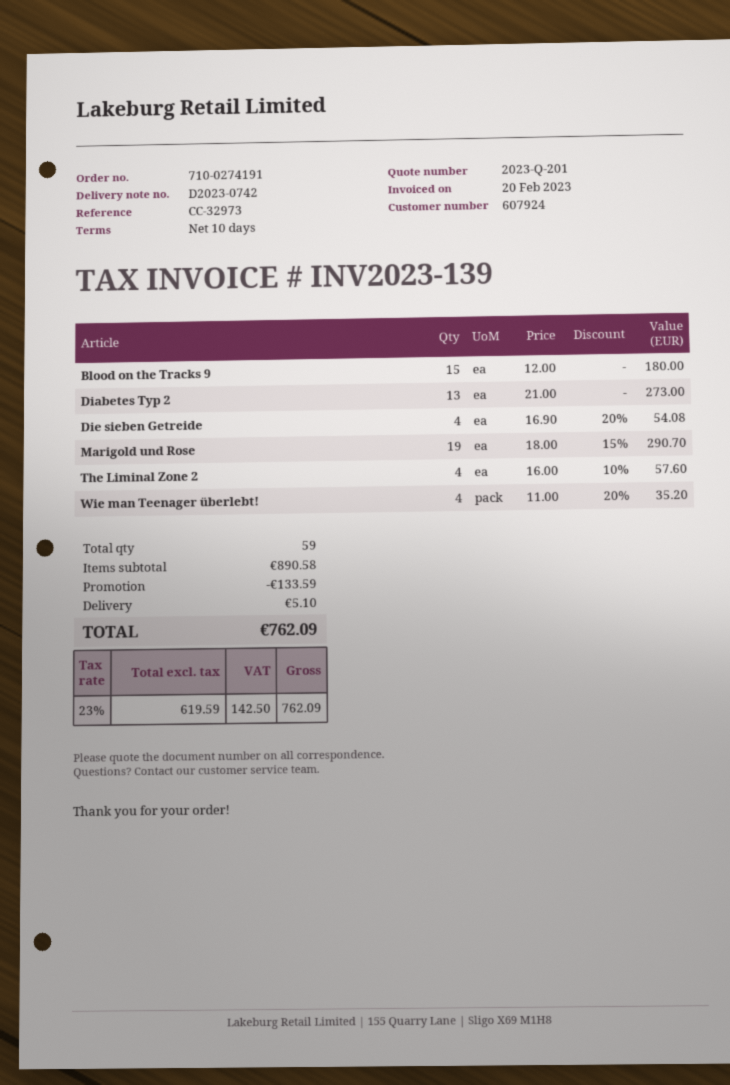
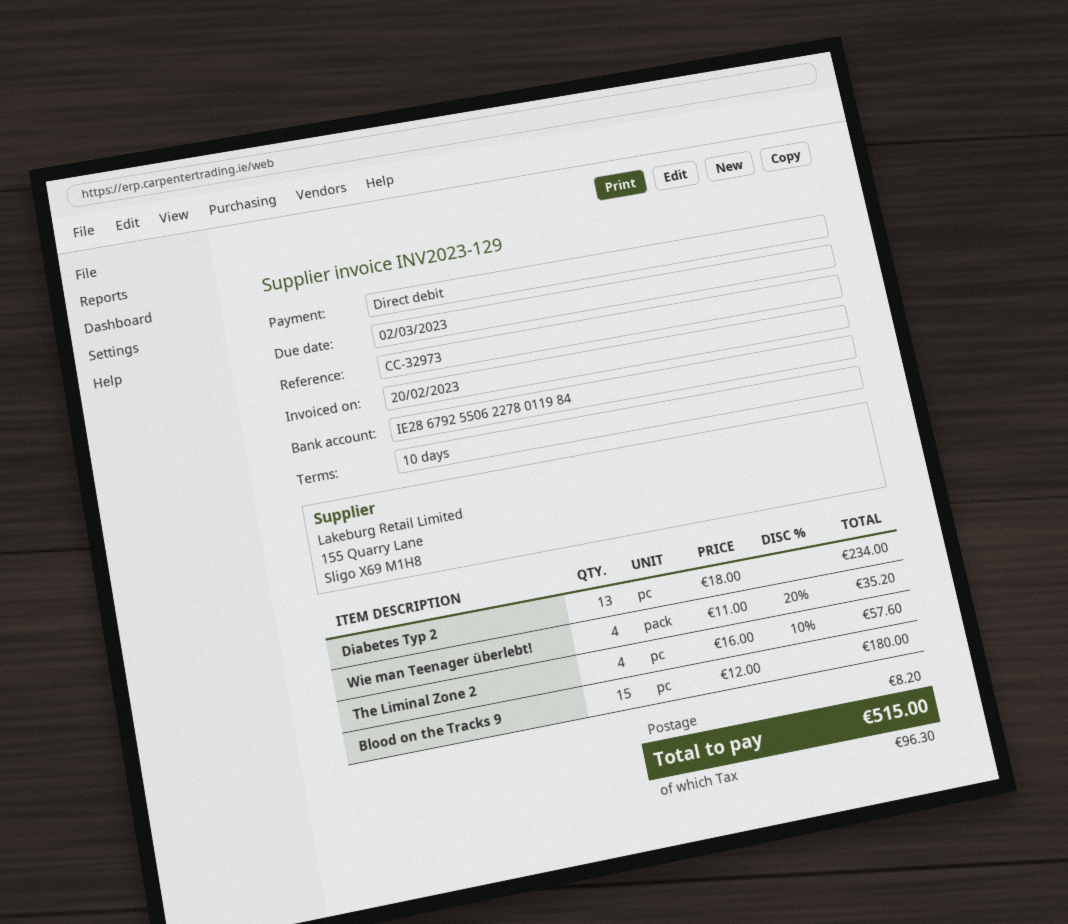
invoice number: INV2023-139 -> INV2023-129
Diabetes Typ 2: 13 x 21.00 = 273.00 -> 13 x 18.00 = 234.00
Die sieben Getreide: 4 x 16.90 - 20% = 54.08 -> none
Marigold und Rose: 19 x 18.00 - 15% = 290.70 -> none
discount: 133.59 -> none
shipping: 5.10 -> 8.20
tax: 142.50 -> 96.30
total: 762.09 -> 515.00

